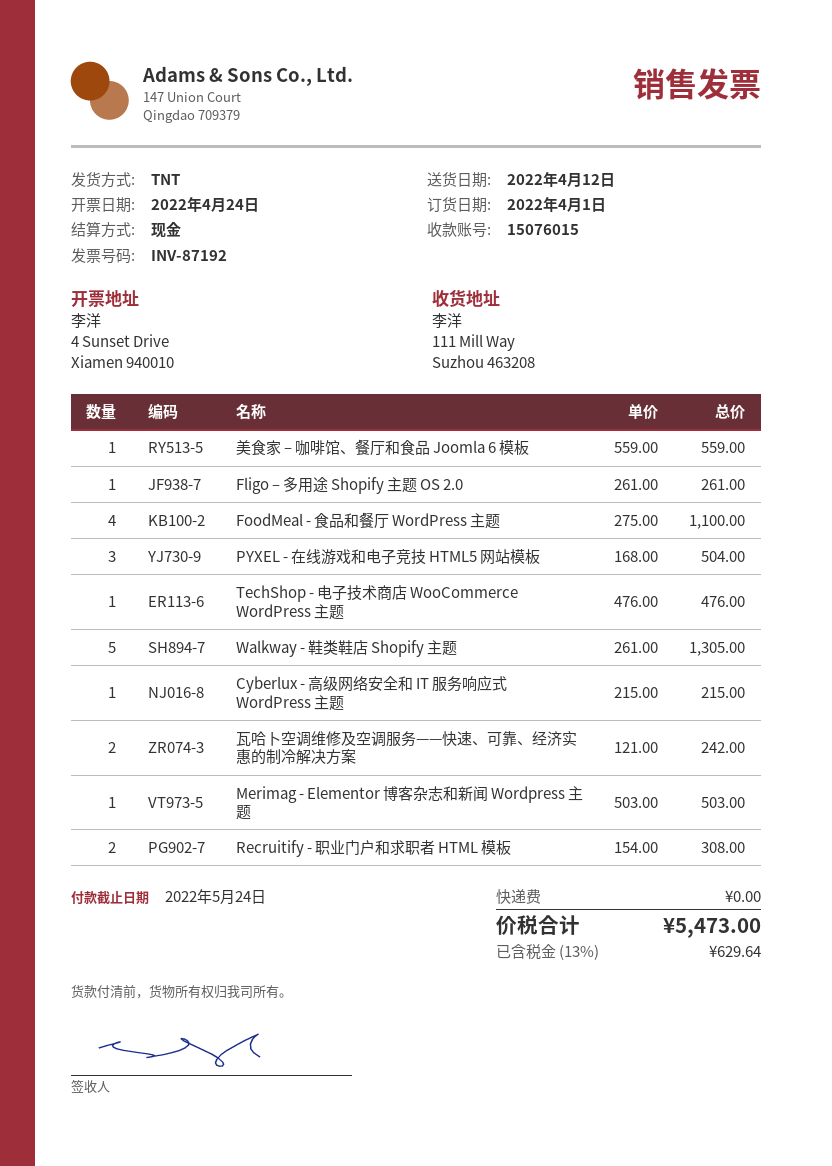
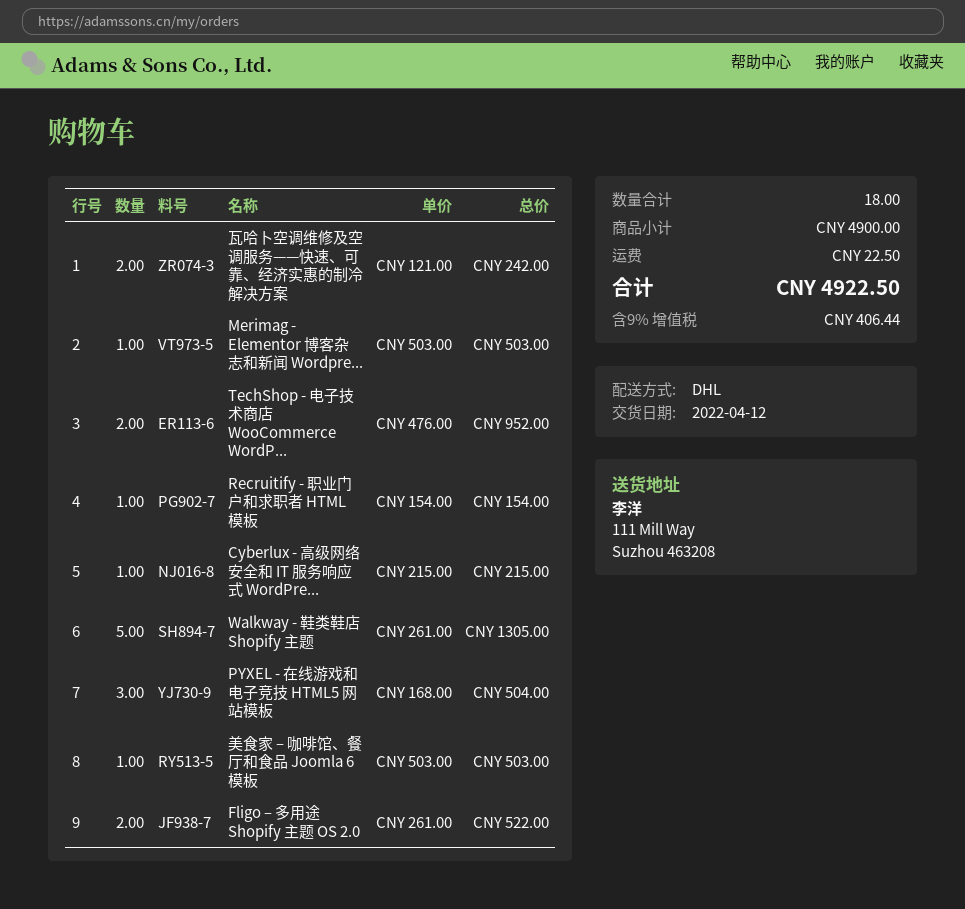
shipping method: TNT -> DHL
美食家 – 咖啡馆、餐厅和食品 Joomla 6 模板: 1 x 559.00 = 559.00 -> 1 x 503.00 = 503.00
Fligo – 多用途 Shopify 主题 OS 2.0: 1 x 261.00 = 261.00 -> 2 x 261.00 = 522.00
FoodMeal - 食品和餐厅 WordPress 主题: 4 x 275.00 = 1100.00 -> none
TechShop - 电子技术商店 WooCommerce WordPress 主题: 1 x 476.00 = 476.00 -> 2 x 476.00 = 952.00
Recruitify - 职业门户和求职者 HTML 模板: 2 x 154.00 = 308.00 -> 1 x 154.00 = 154.00
shipping: 0.00 -> 22.50
tax: 13% = 629.64 -> 9% = 406.44
total: 5473.00 -> 4922.50

